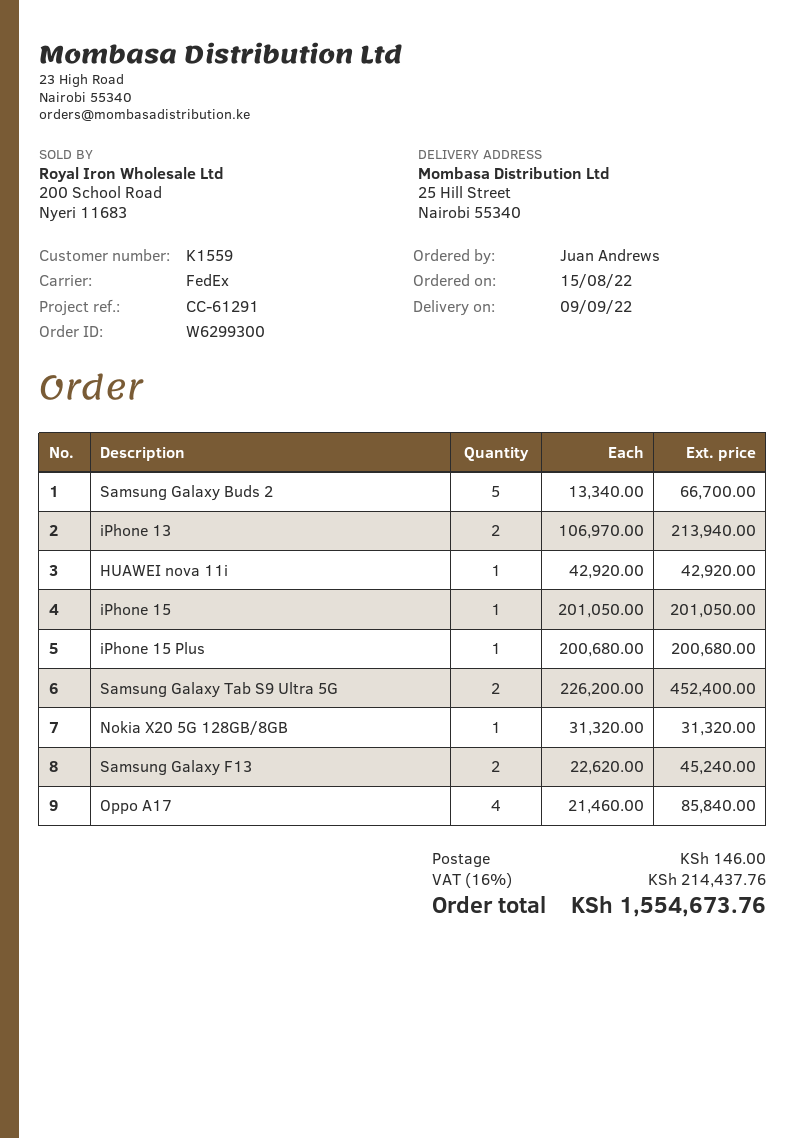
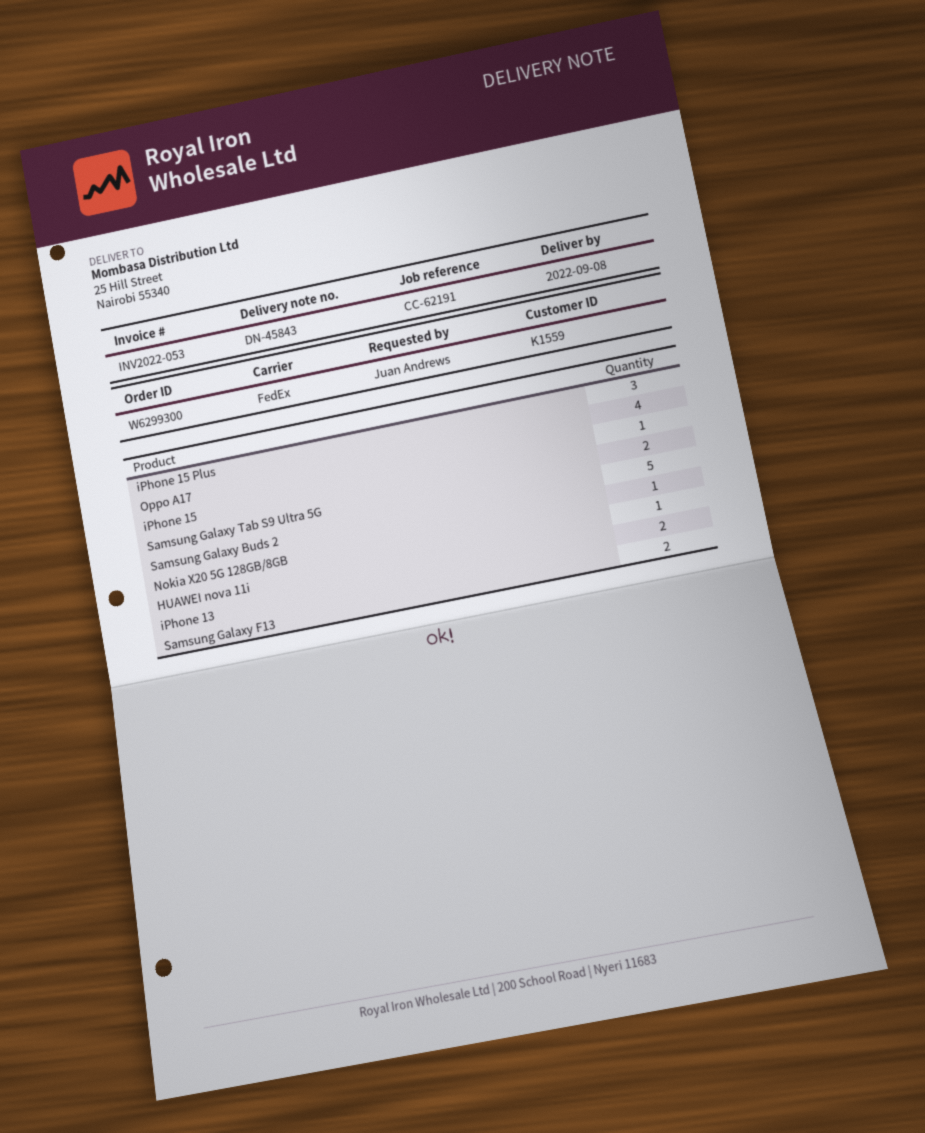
delivery date: 2022-09-09 -> 2022-09-08
reference: CC-61291 -> CC-62191
iPhone 15 Plus: 1 -> 3

